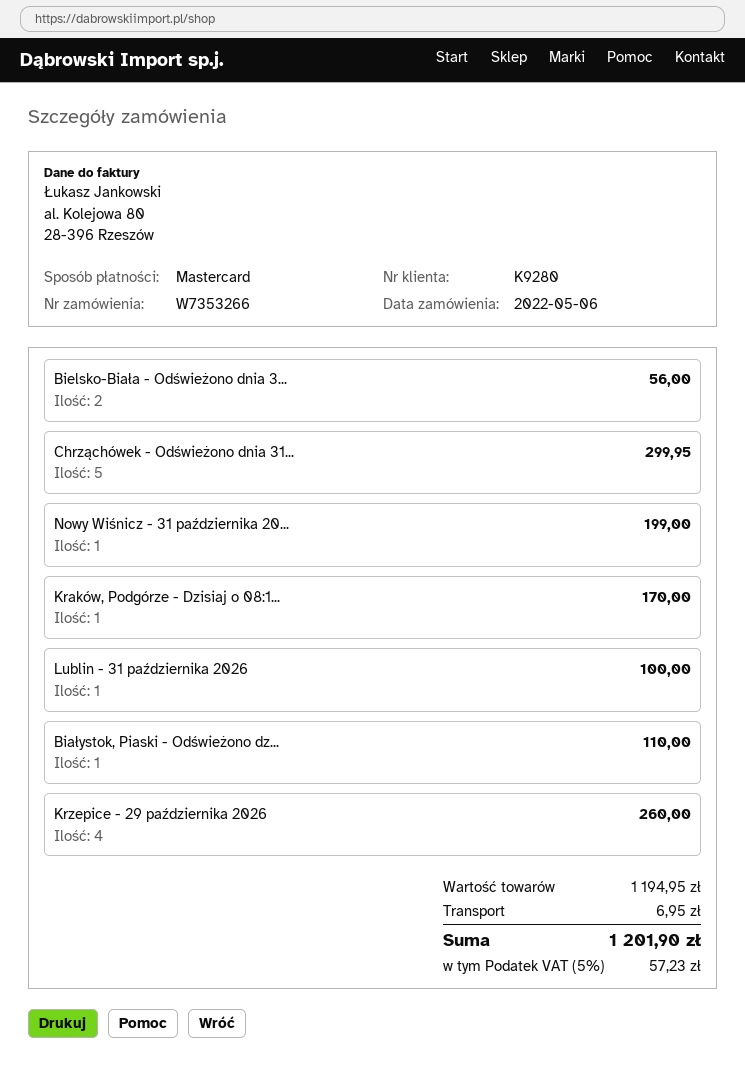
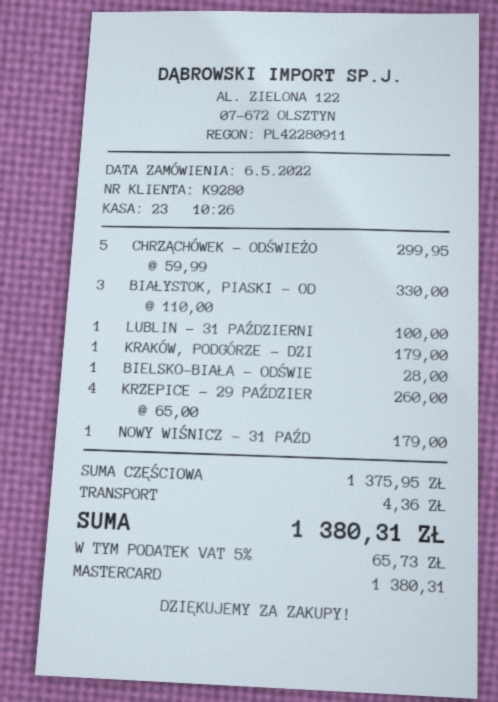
Bielsko-Biała - Odświeżono dnia 3...: 2 for 56.00 -> 1 for 28.00
Nowy Wiśnicz - 31 października 20...: 1 for 199.00 -> 1 for 179.00
Kraków, Podgórze - Dzisiaj o 08:1...: 1 for 170.00 -> 1 for 179.00
Białystok, Piaski - Odświeżono dz...: 1 for 110.00 -> 3 for 330.00
subtotal: 1194.95 -> 1375.95
shipping: 6.95 -> 4.36
tax: 5% = 57.23 -> 5% = 65.73
total: 1201.90 -> 1380.31

